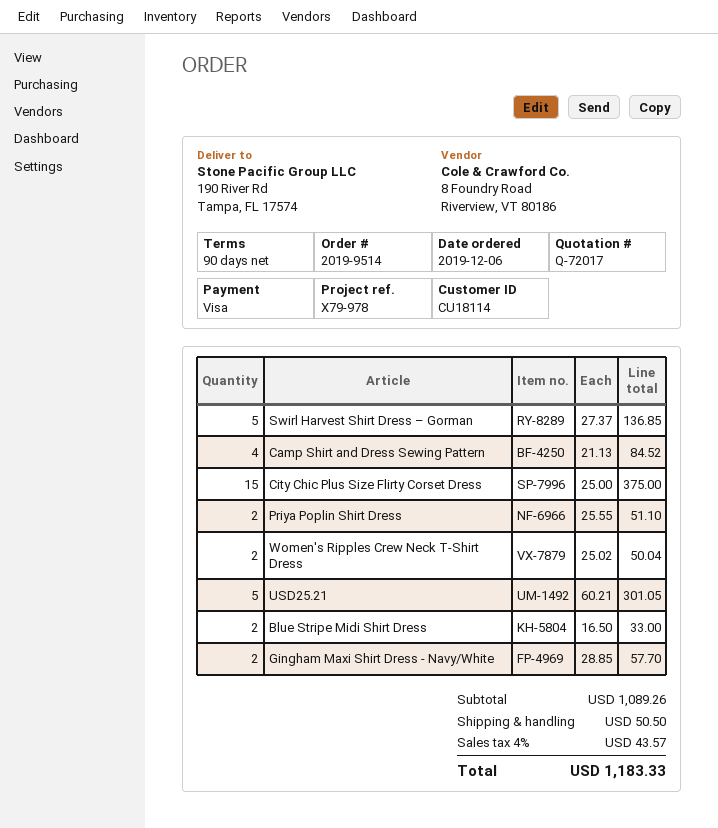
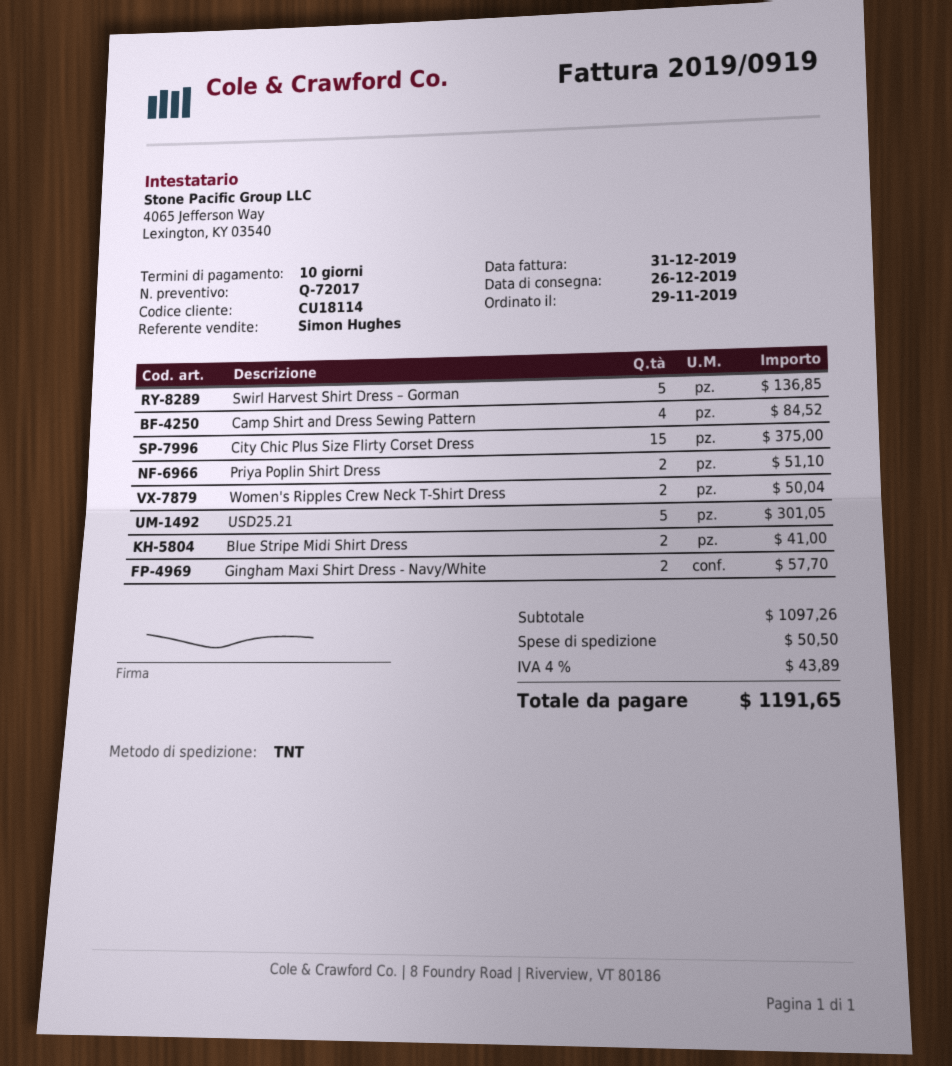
order date: 2019-12-06 -> 2019-11-29
payment terms: 90 days -> 10 days
Blue Stripe Midi Shirt Dress: 2 for 33.00 -> 2 for 41.00
subtotal: 1089.26 -> 1097.26
tax: 4% = 43.57 -> 4% = 43.89
total: 1183.33 -> 1191.65

